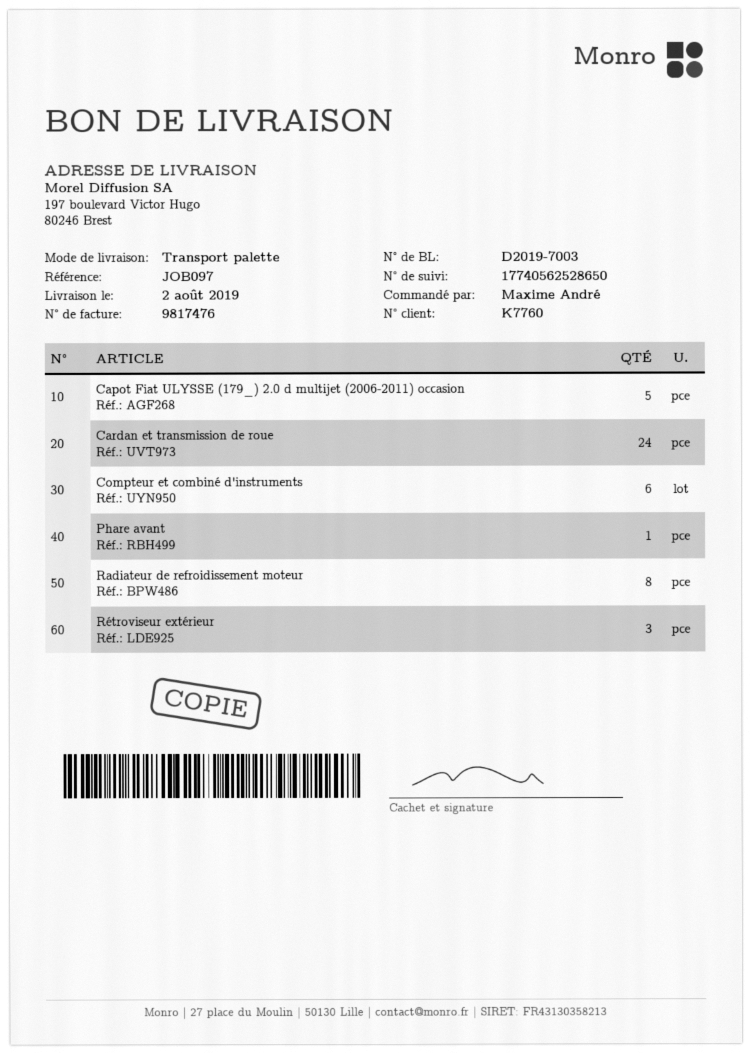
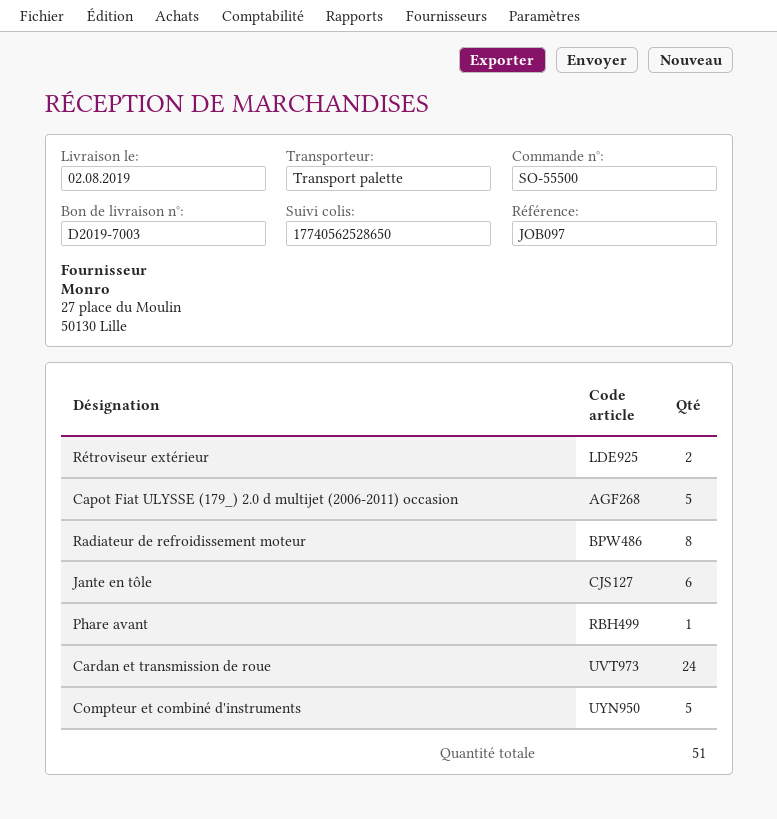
Compteur et combiné d'instruments: 6 -> 5
Rétroviseur extérieur: 3 -> 2
Jante en tôle: none -> 6

